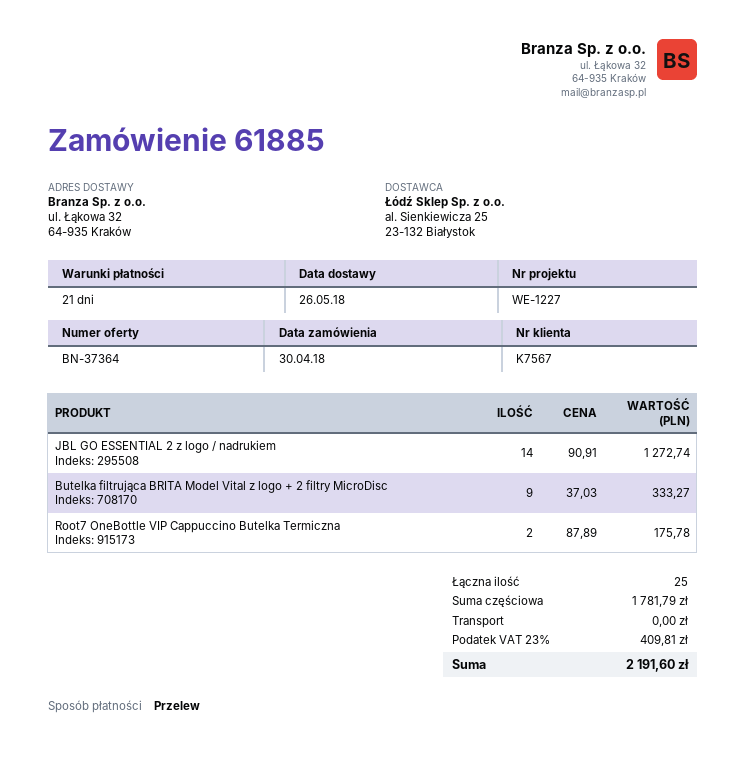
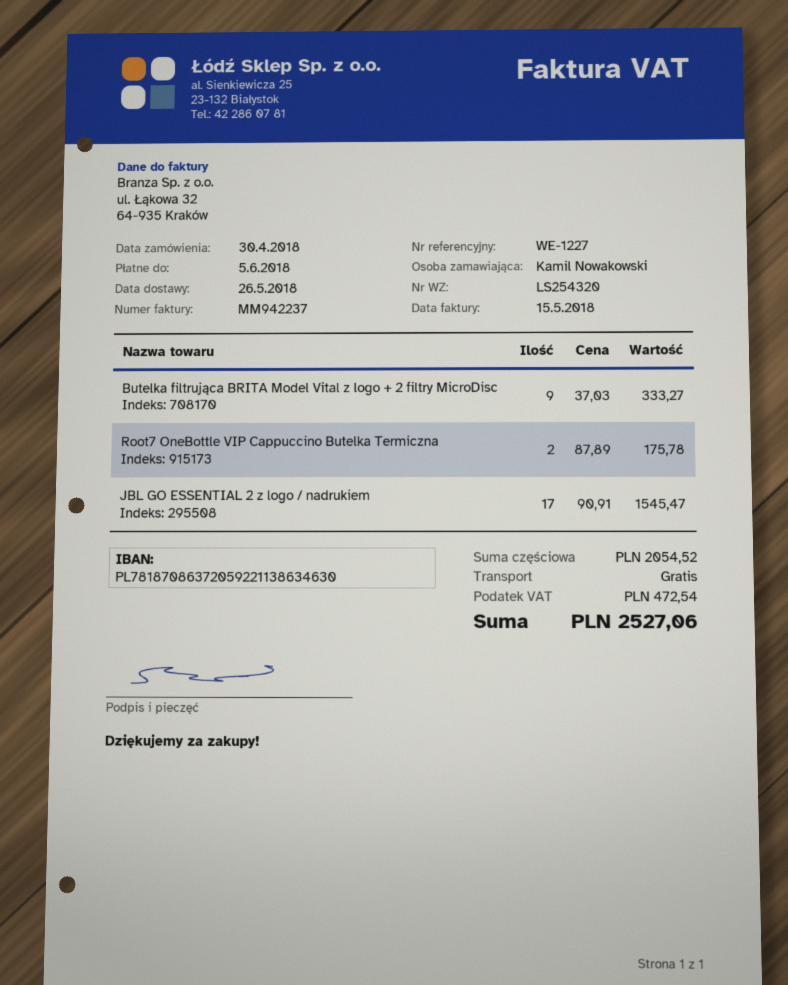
JBL GO ESSENTIAL 2 z logo / nadrukiem: 14 x 90.91 = 1272.74 -> 17 x 90.91 = 1545.47
subtotal: 1781.79 -> 2054.52
tax: 409.81 -> 472.54
total: 2191.60 -> 2527.06

